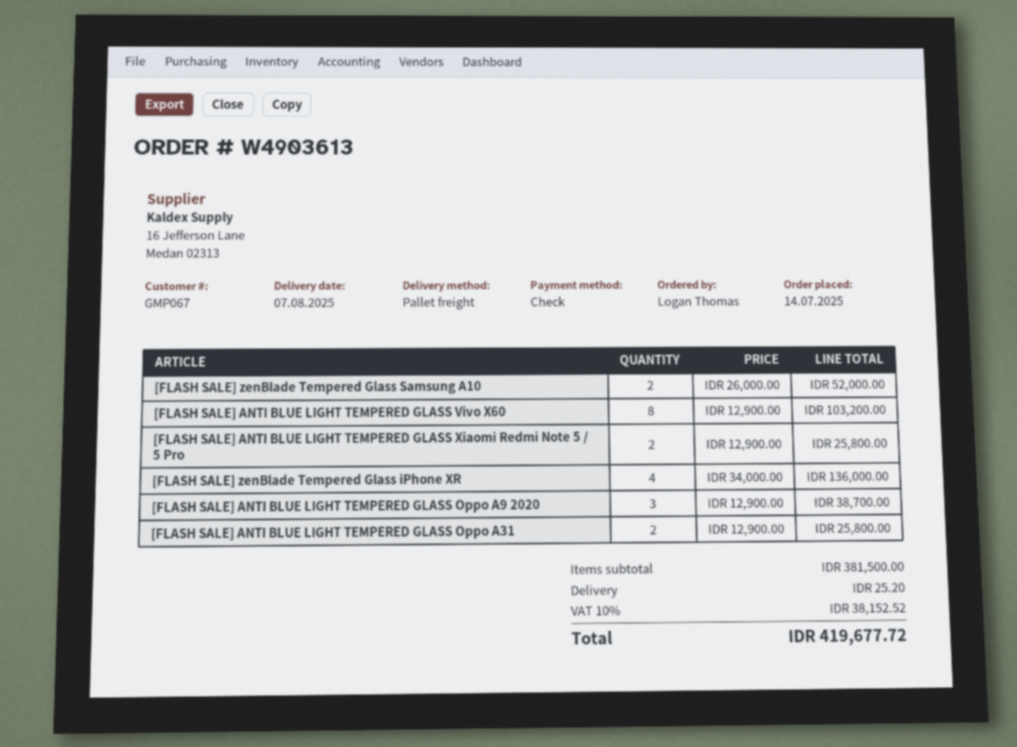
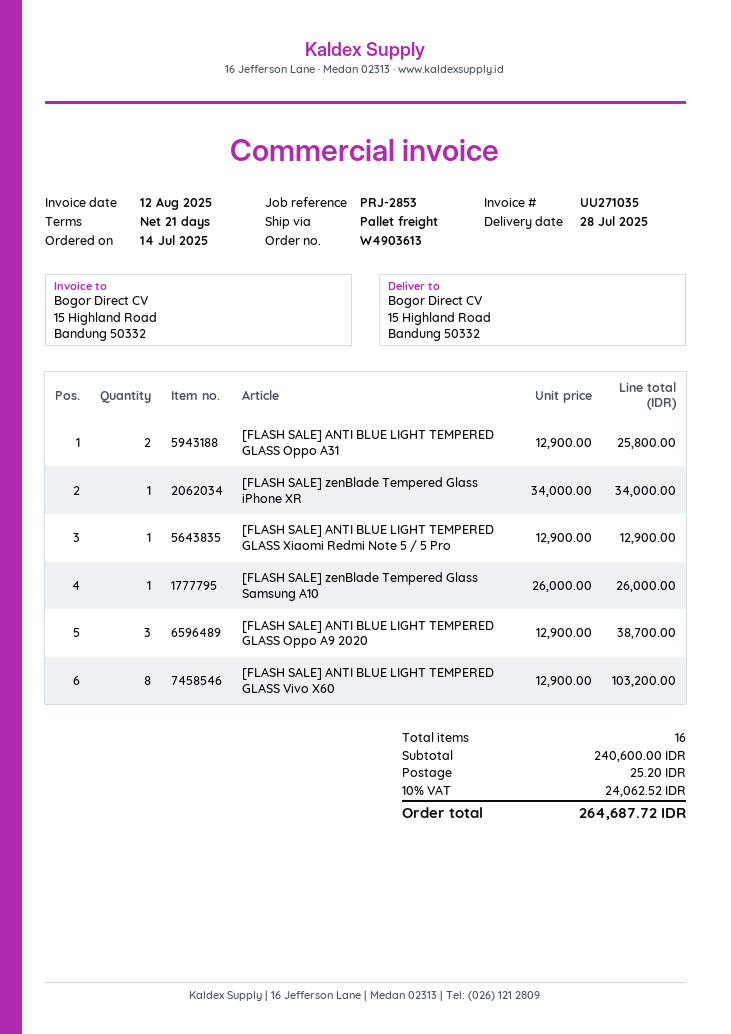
delivery date: 2025-08-07 -> 2025-07-28
[FLASH SALE] zenBlade Tempered Glass Samsung A10: 2 x 26000.00 = 52000.00 -> 1 x 26000.00 = 26000.00
[FLASH SALE] ANTI BLUE LIGHT TEMPERED GLASS Xiaomi Redmi Note 5 / 5 Pro: 2 x 12900.00 = 25800.00 -> 1 x 12900.00 = 12900.00
[FLASH SALE] zenBlade Tempered Glass iPhone XR: 4 x 34000.00 = 136000.00 -> 1 x 34000.00 = 34000.00
subtotal: 381500.00 -> 240600.00
tax: 10% = 38152.52 -> 10% = 24062.52
total: 419677.72 -> 264687.72

